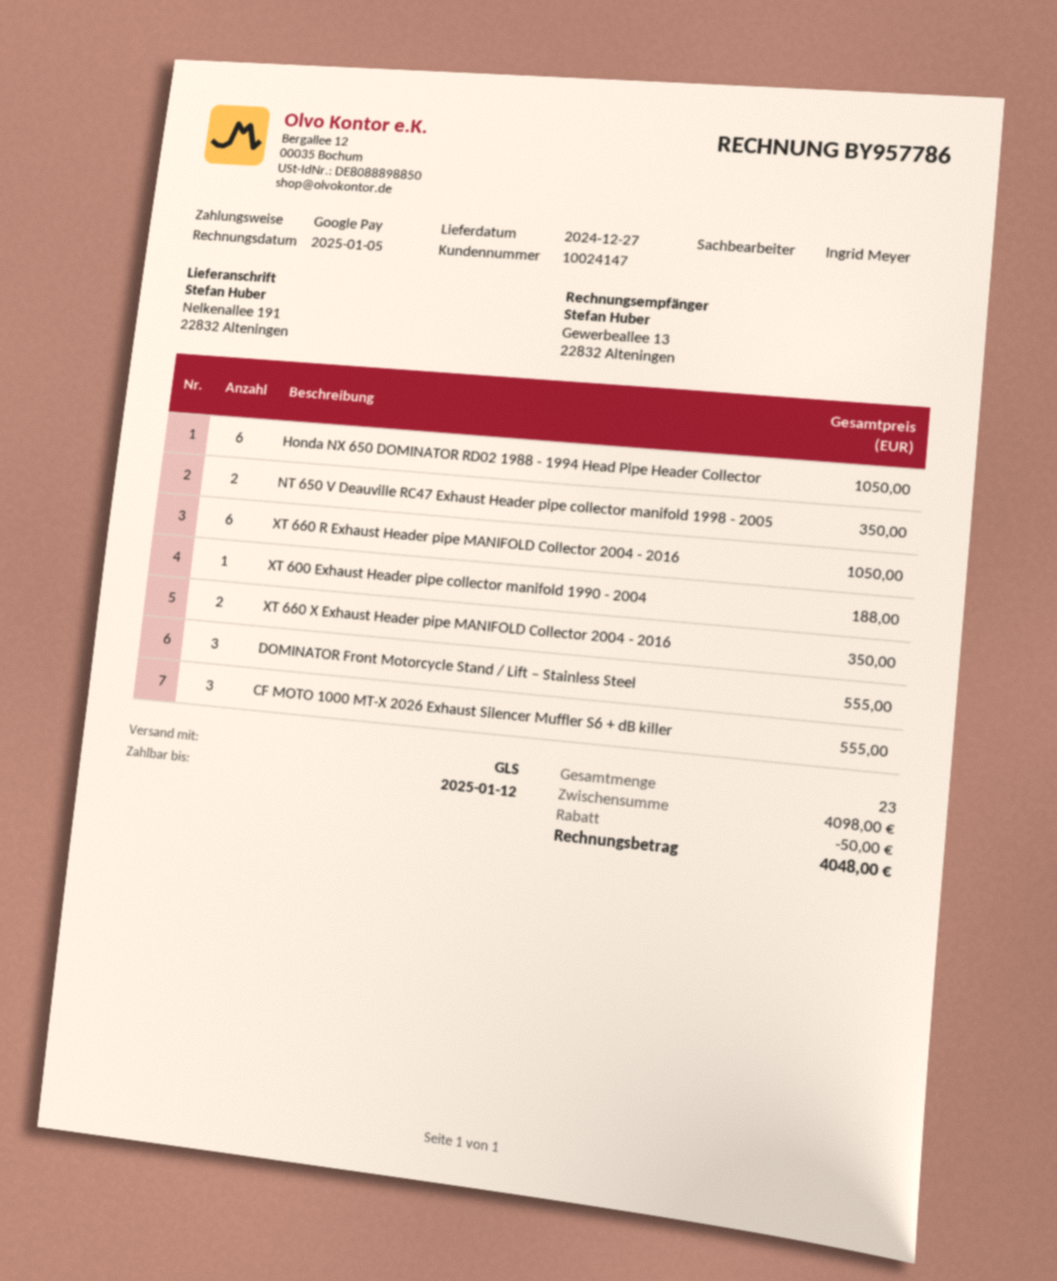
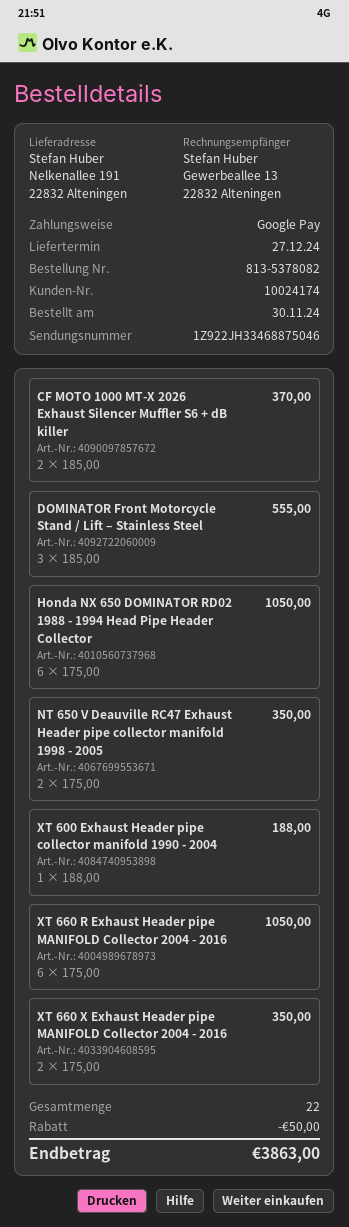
customer number: 10024147 -> 10024174
CF MOTO 1000 MT-X 2026 Exhaust Silencer Muffler S6 + dB killer: 3 for 555.00 -> 2 for 370.00
total quantity: 23 -> 22
total: 4048.00 -> 3863.00

